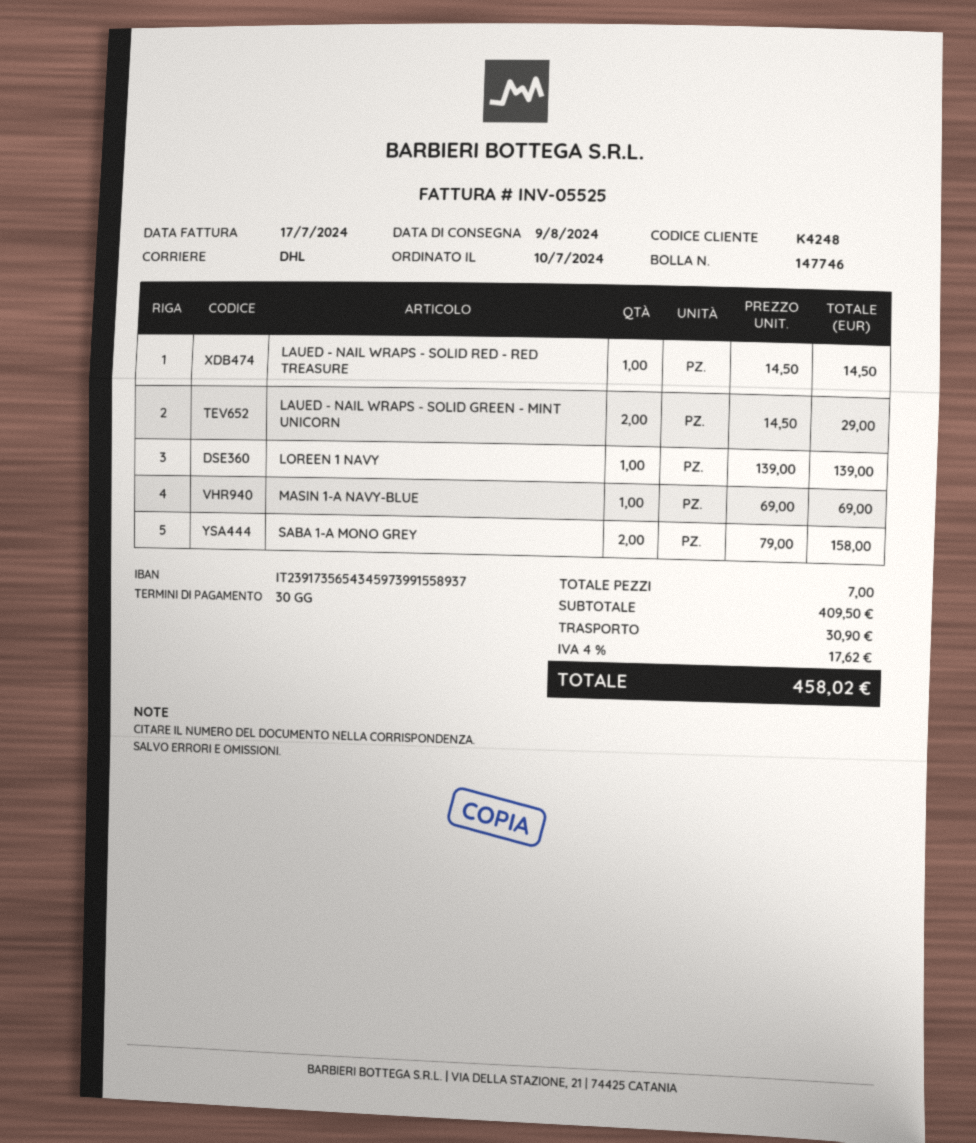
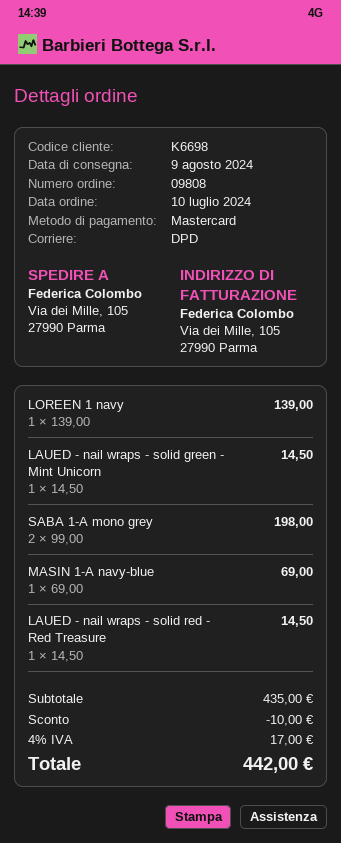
customer number: K4248 -> K6698
shipping method: DHL -> DPD
LAUED - NAIL WRAPS - SOLID GREEN - MINT UNICORN: 2 x 14.50 = 29.00 -> 1 x 14.50 = 14.50
SABA 1-A MONO GREY: 2 x 79.00 = 158.00 -> 2 x 99.00 = 198.00
subtotal: 409.50 -> 435.00
discount: none -> 10.00
shipping: 30.90 -> none
tax: 4% = 17.62 -> 4% = 17.00
total: 458.02 -> 442.00

